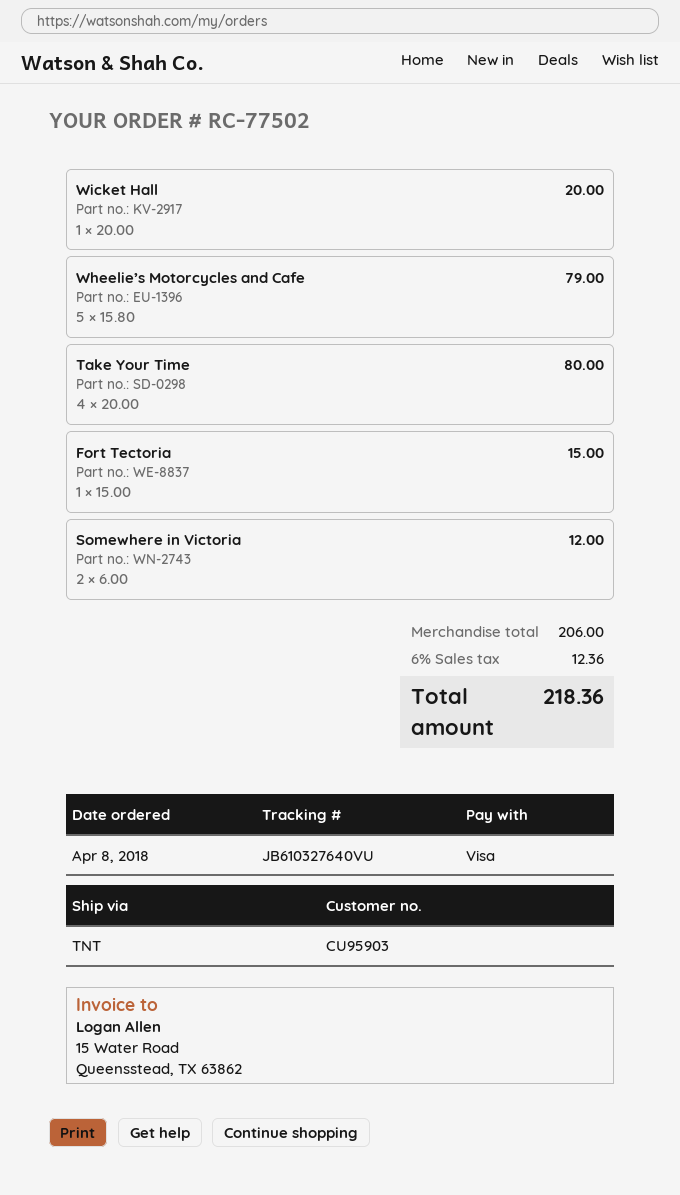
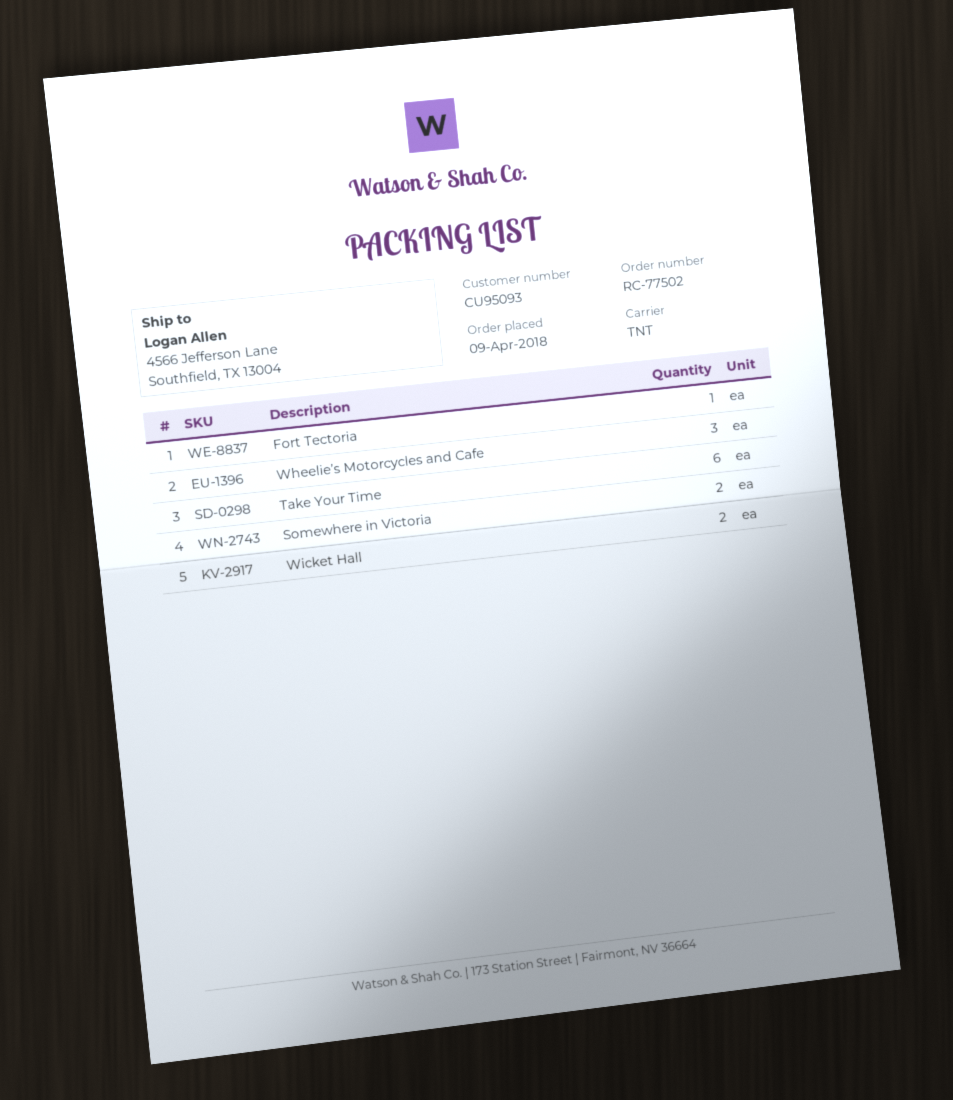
order date: 2018-04-08 -> 2018-04-09
customer number: CU95903 -> CU95093
Wicket Hall: 1 -> 2
Wheelie’s Motorcycles and Cafe: 5 -> 3
Take Your Time: 4 -> 6

